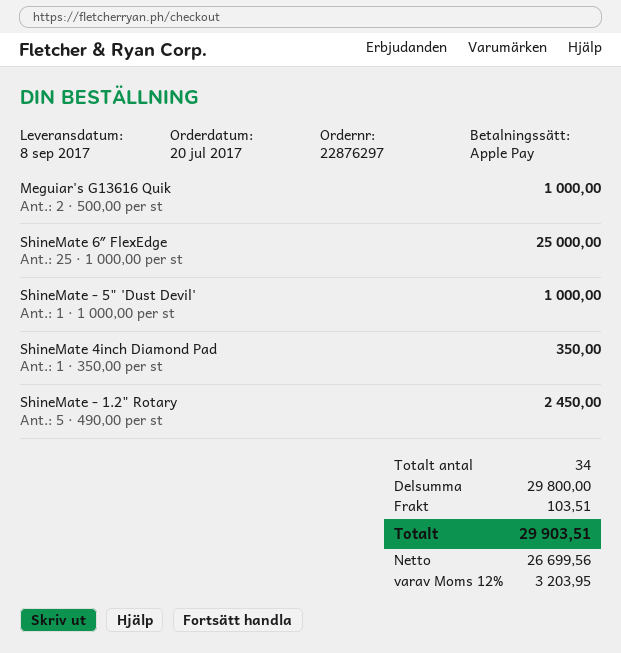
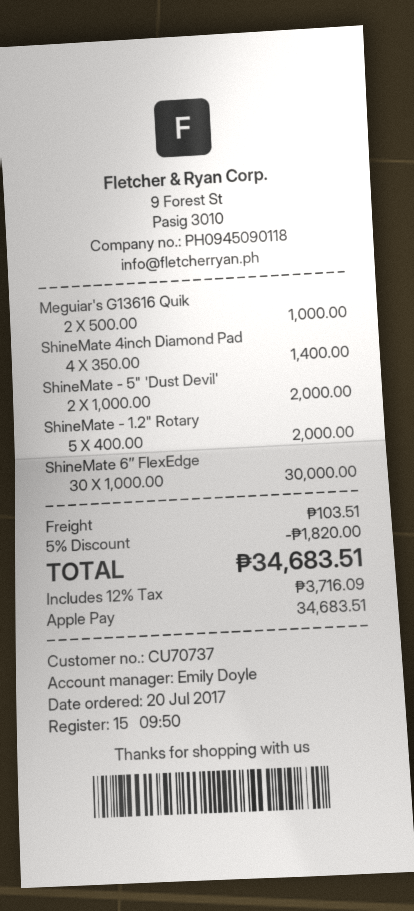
ShineMate 6″ FlexEdge: 25 x 1000.00 = 25000.00 -> 30 x 1000.00 = 30000.00
ShineMate - 5" 'Dust Devil': 1 x 1000.00 = 1000.00 -> 2 x 1000.00 = 2000.00
ShineMate 4inch Diamond Pad: 1 x 350.00 = 350.00 -> 4 x 350.00 = 1400.00
ShineMate - 1.2" Rotary: 5 x 490.00 = 2450.00 -> 5 x 400.00 = 2000.00
discount: none -> 5% = 1820.00
tax: 12% = 3203.95 -> 12% = 3716.09
total: 29903.51 -> 34683.51

